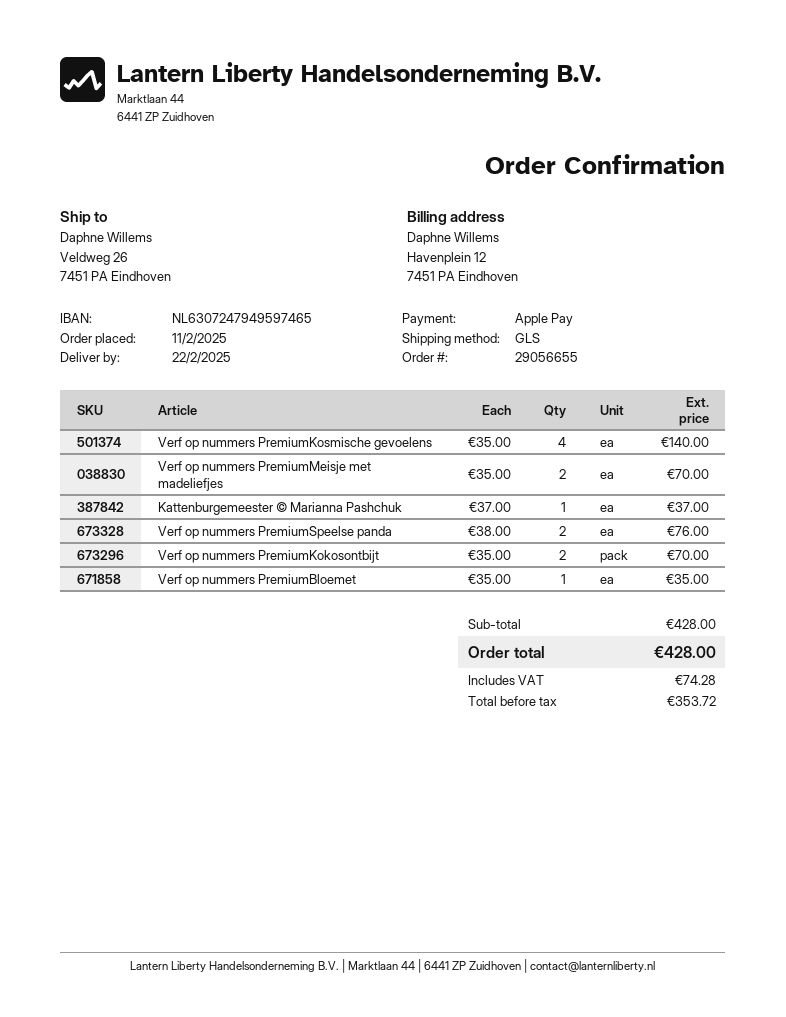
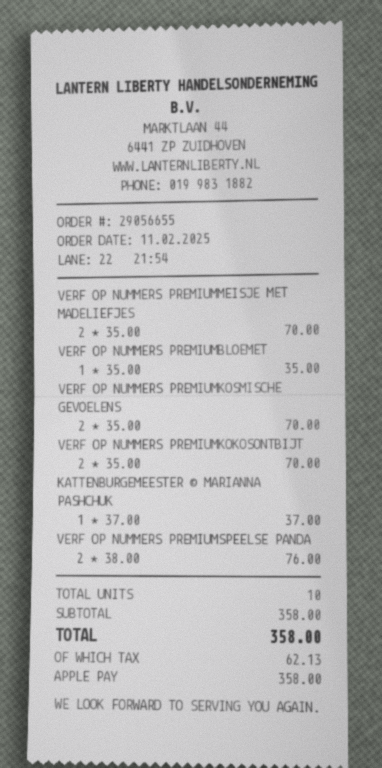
Verf op nummers PremiumKosmische gevoelens: 4 x 35.00 = 140.00 -> 2 x 35.00 = 70.00
subtotal: 428.00 -> 358.00
tax: 74.28 -> 62.13
total: 428.00 -> 358.00

